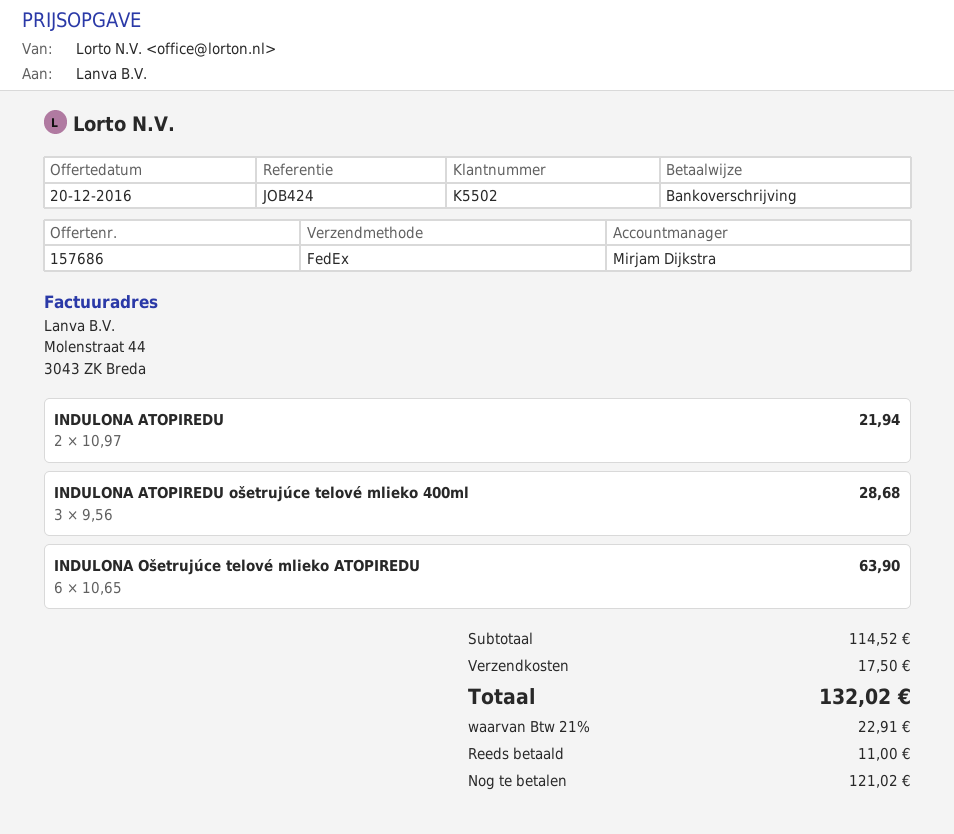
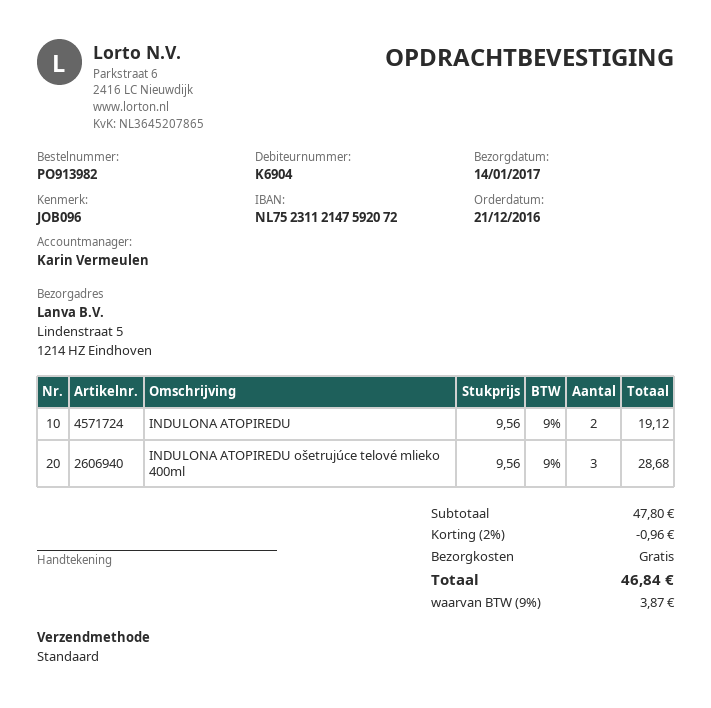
customer number: K5502 -> K6904
reference: JOB424 -> JOB096
sales rep: Mirjam Dijkstra -> Karin Vermeulen
shipping method: FedEx -> standard
INDULONA ATOPIREDU: 2 x 10.97 = 21.94 -> 2 x 9.56 = 19.12
INDULONA Ošetrujúce telové mlieko ATOPIREDU: 6 x 10.65 = 63.90 -> none
subtotal: 114.52 -> 47.80
discount: none -> 2% = 0.96
shipping: 17.50 -> 0.00
tax: 21% = 22.91 -> 9% = 3.87
total: 132.02 -> 46.84

